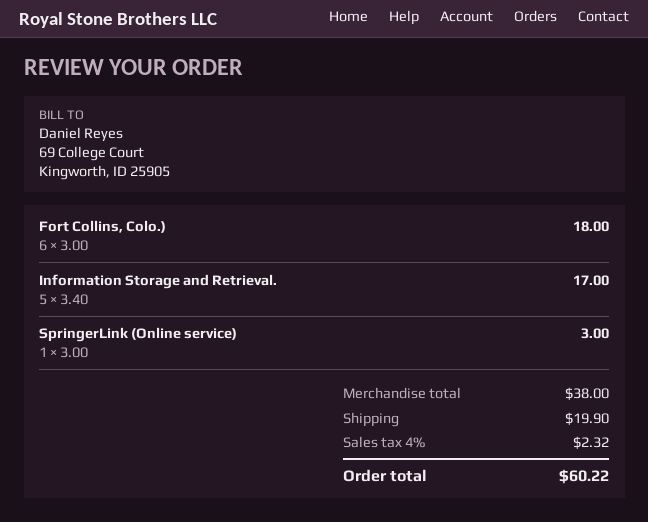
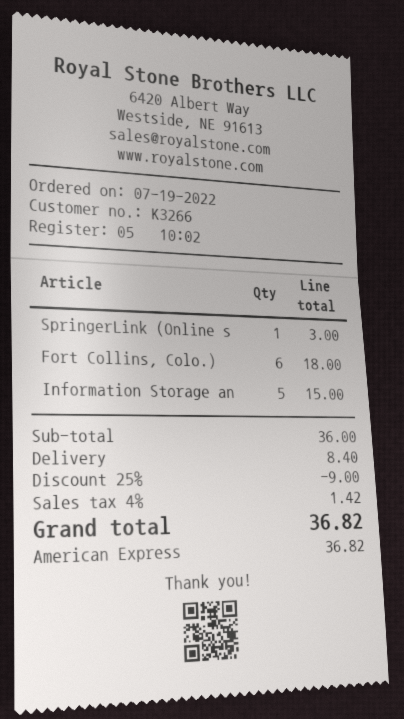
Information Storage and Retrieval.: 5 for 17.00 -> 5 for 15.00
subtotal: 38.00 -> 36.00
discount: none -> 25% = 9.00
shipping: 19.90 -> 8.40
tax: 4% = 2.32 -> 4% = 1.42
total: 60.22 -> 36.82

